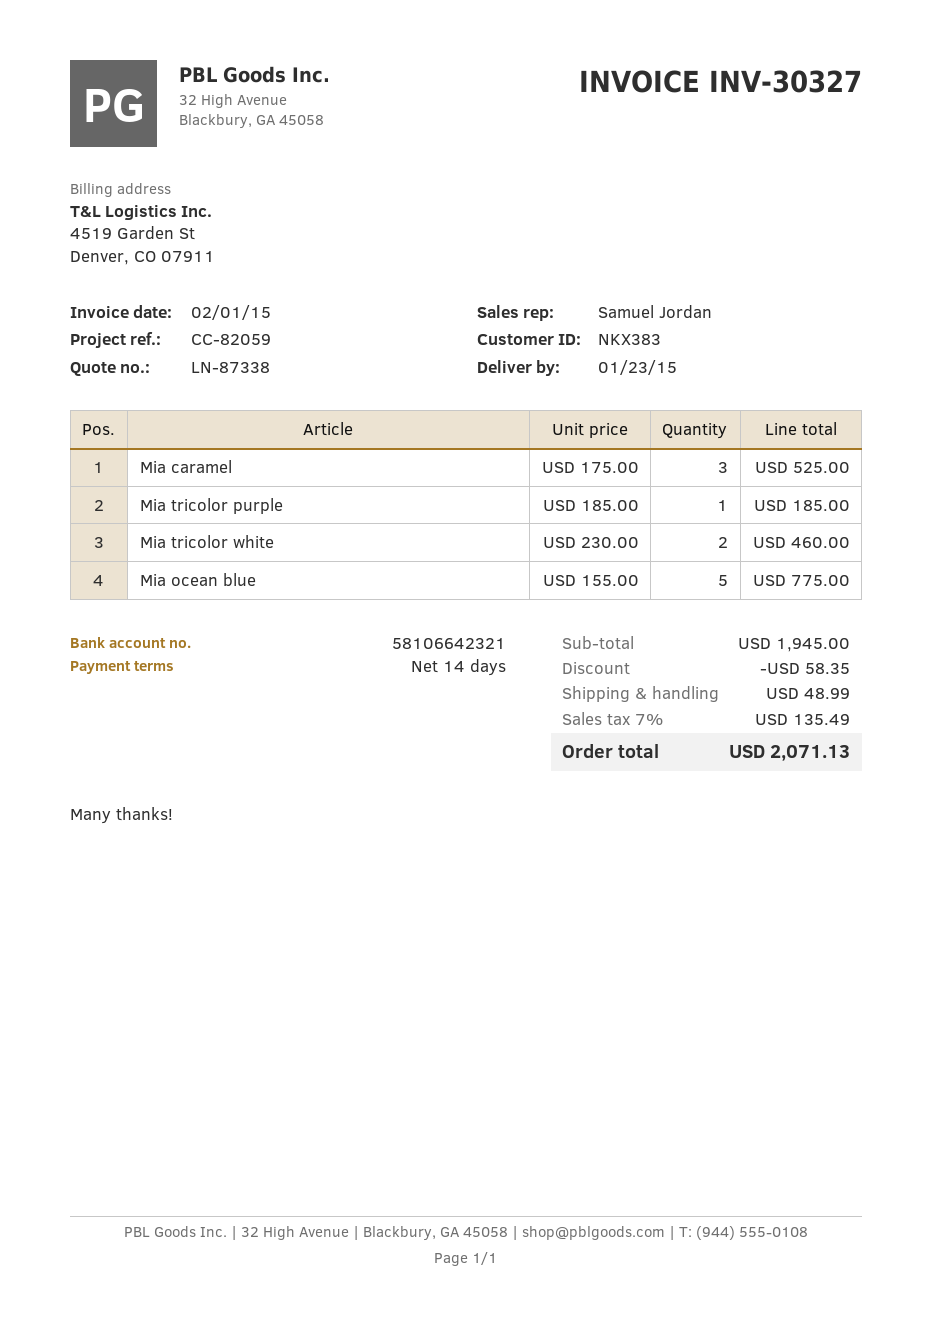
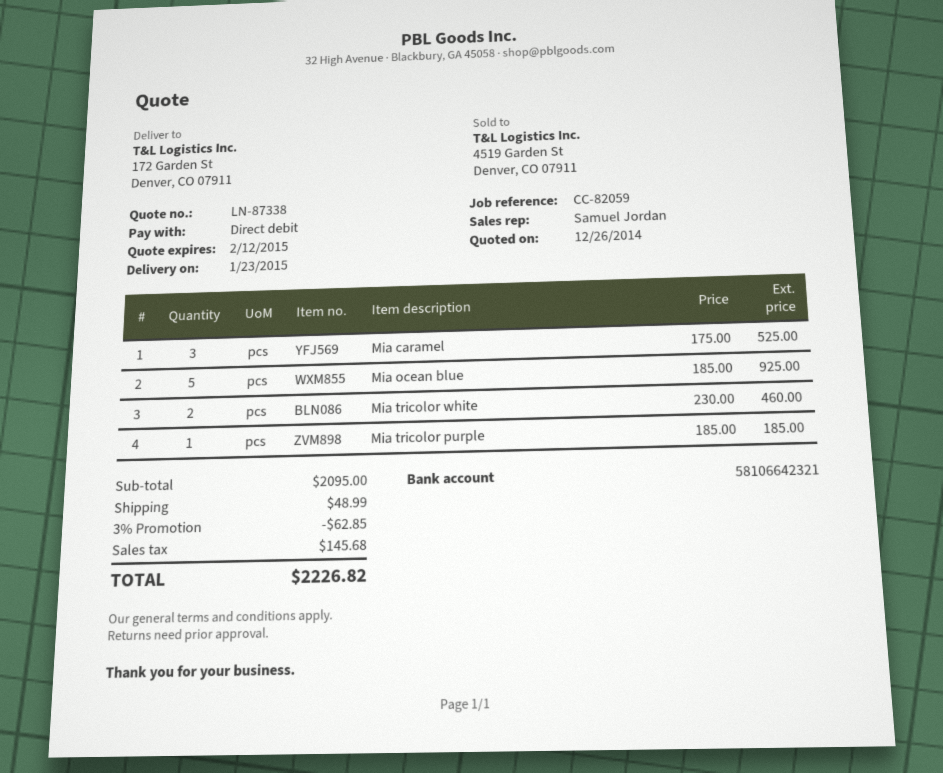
Mia ocean blue: 5 x 155.00 = 775.00 -> 5 x 185.00 = 925.00
subtotal: 1945.00 -> 2095.00
discount: 58.35 -> 62.85
tax: 135.49 -> 145.68
total: 2071.13 -> 2226.82

